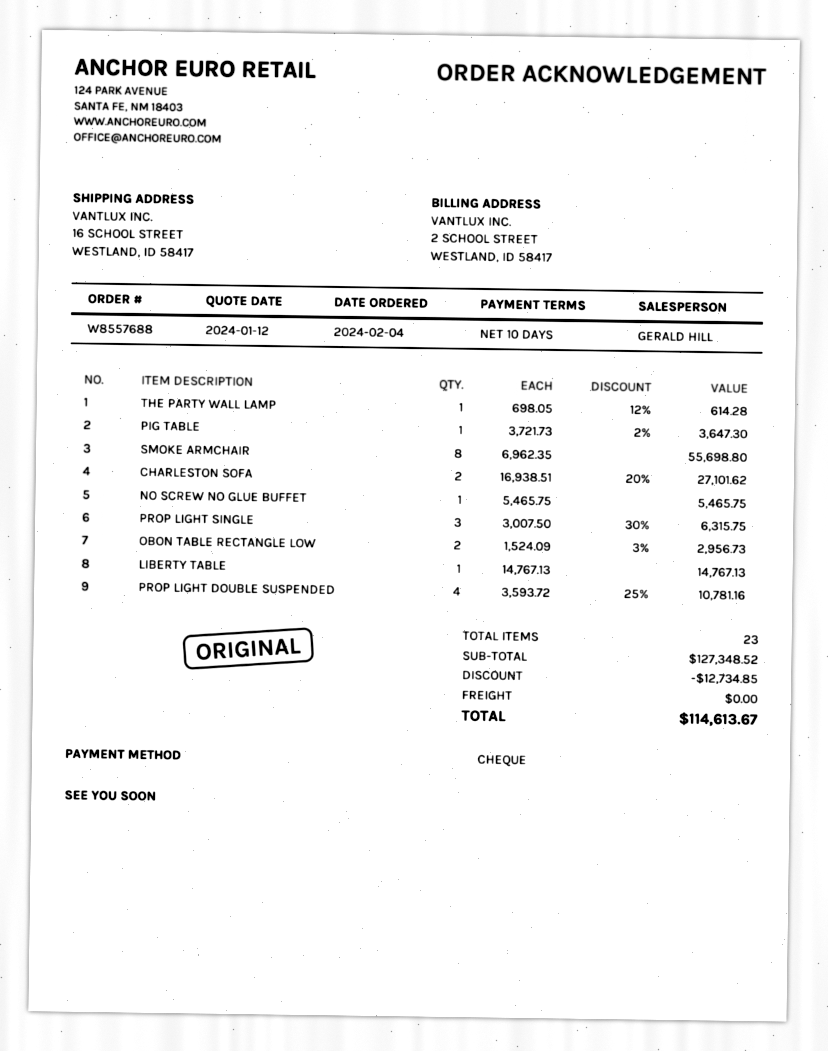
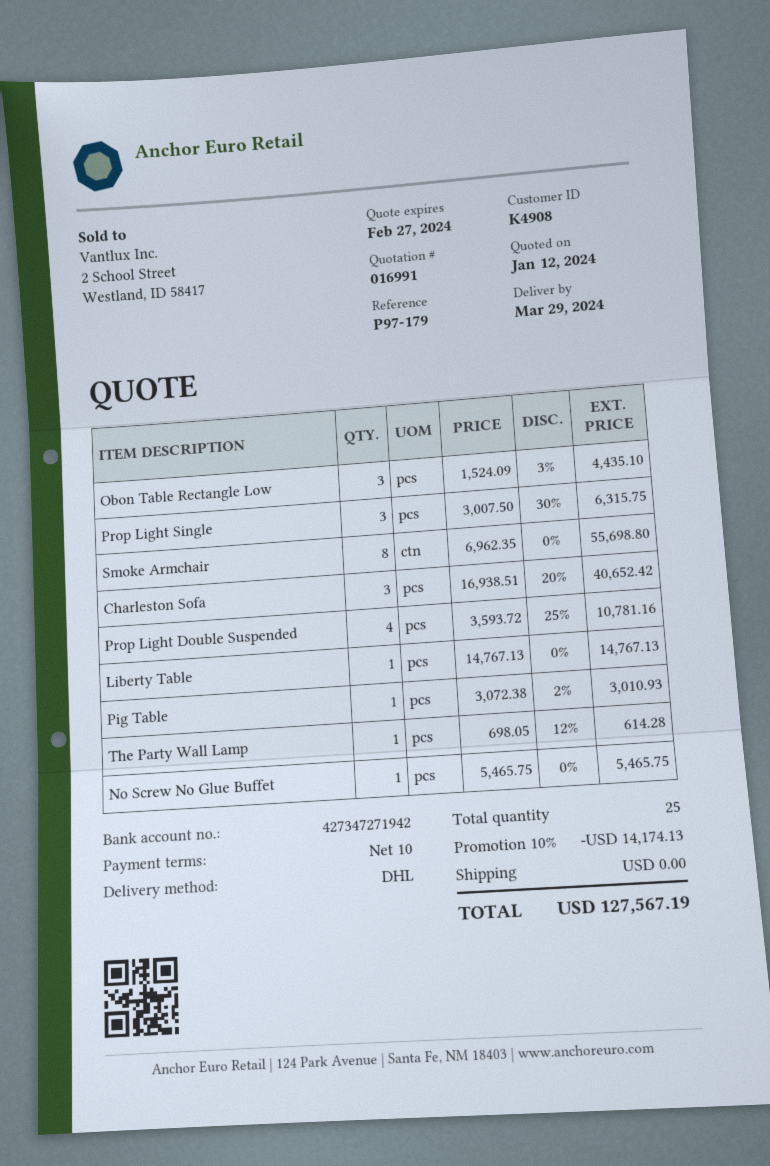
PIG TABLE: 1 x 3721.73 - 2% = 3647.30 -> 1 x 3072.38 - 2% = 3010.93
CHARLESTON SOFA: 2 x 16938.51 - 20% = 27101.62 -> 3 x 16938.51 - 20% = 40652.42
OBON TABLE RECTANGLE LOW: 2 x 1524.09 - 3% = 2956.73 -> 3 x 1524.09 - 3% = 4435.10
total quantity: 23 -> 25
discount: 12734.85 -> 14174.13
total: 114613.67 -> 127567.19

